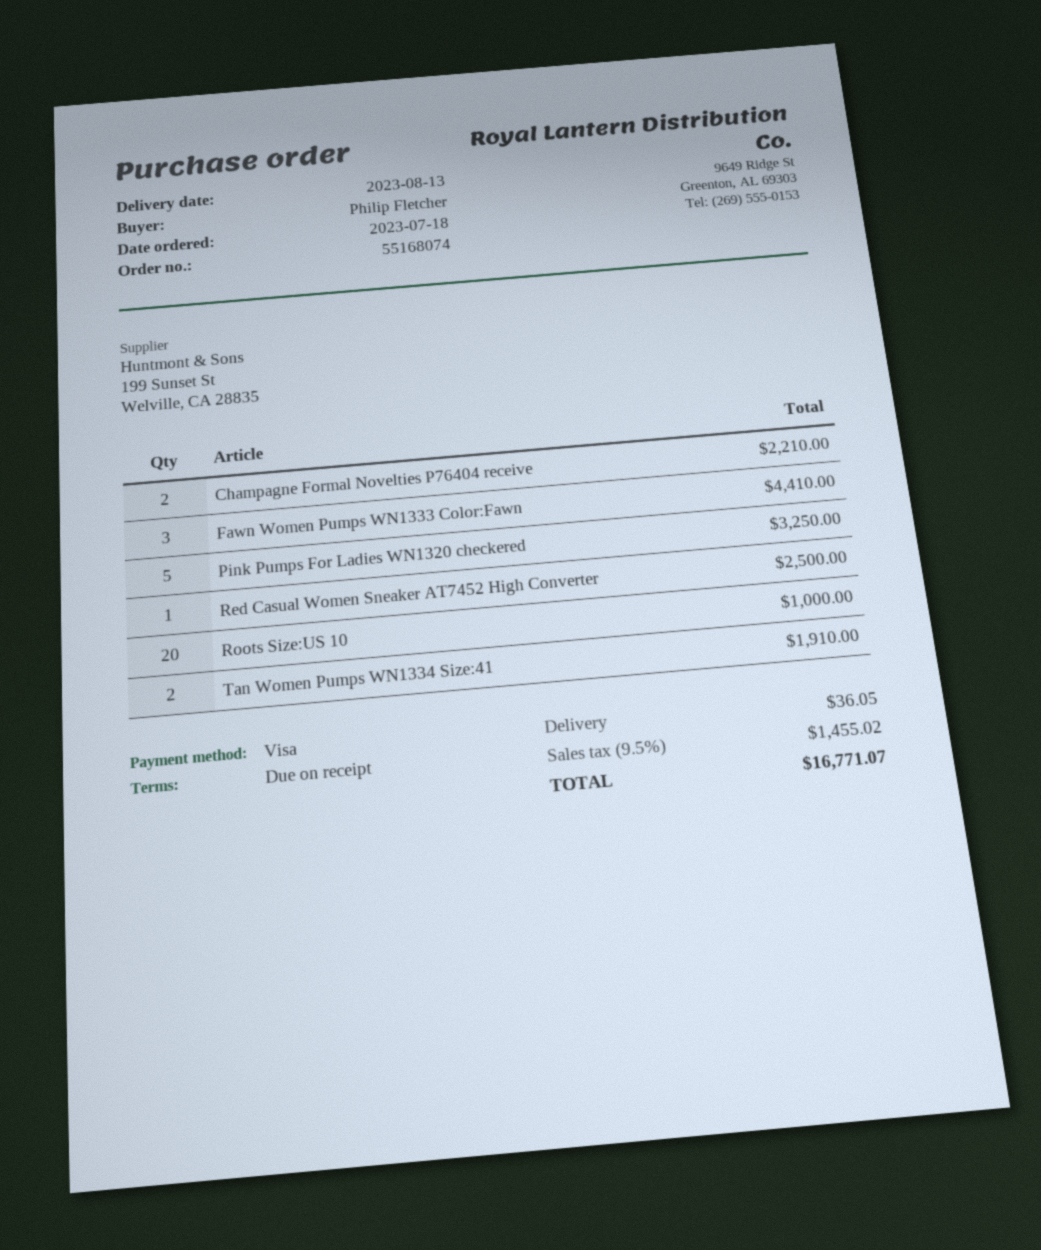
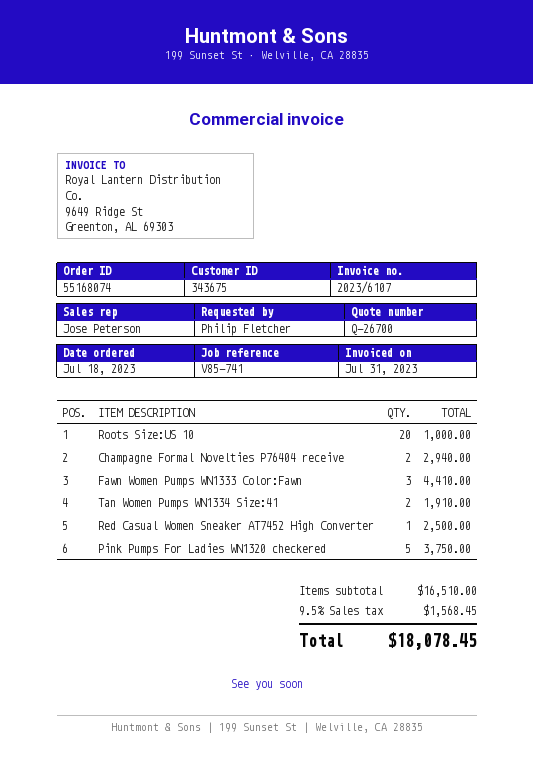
Champagne Formal Novelties P76404 receive: 2 for 2210.00 -> 2 for 2940.00
Pink Pumps For Ladies WN1320 checkered: 5 for 3250.00 -> 5 for 3750.00
shipping: 36.05 -> none
tax: 9.5% = 1455.02 -> 9.5% = 1568.45
total: 16771.07 -> 18078.45

